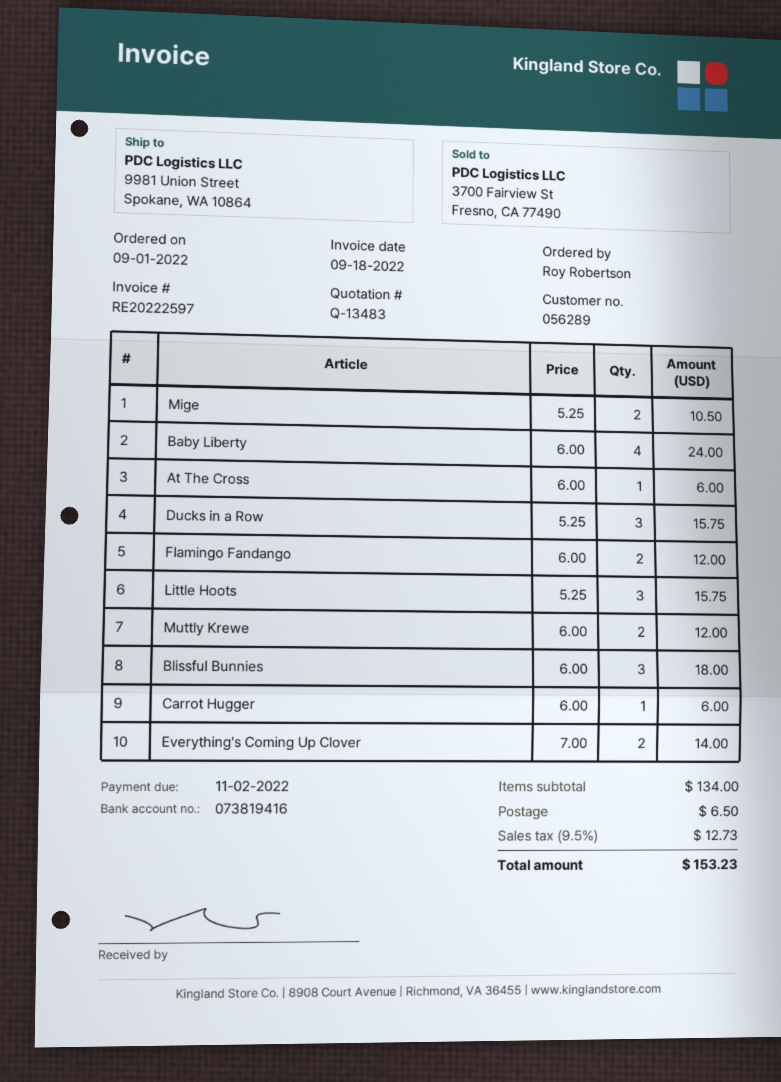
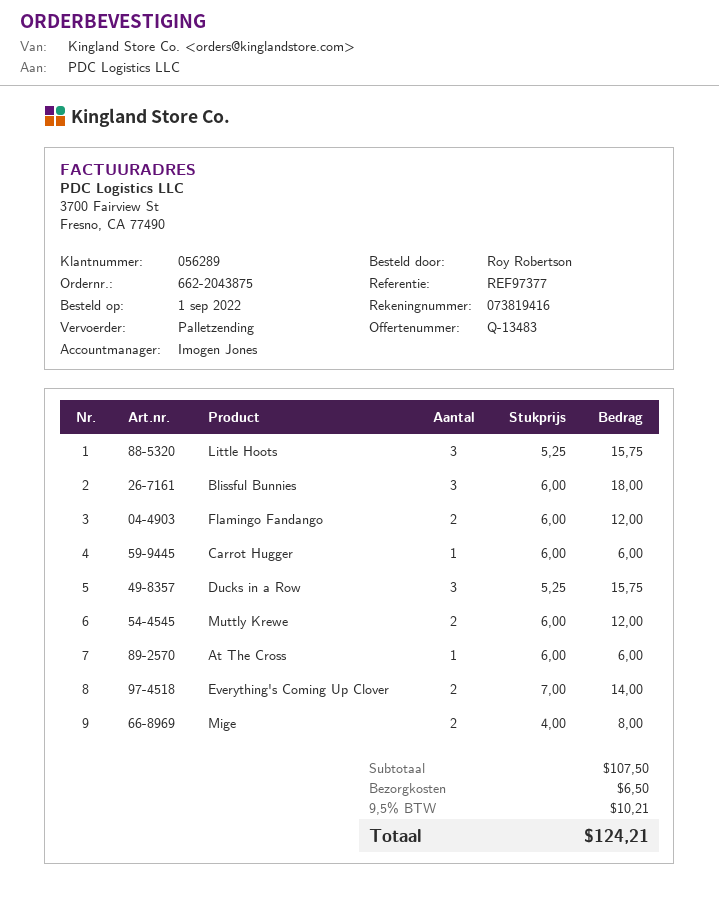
Mige: 2 x 5.25 = 10.50 -> 2 x 4.00 = 8.00
Baby Liberty: 4 x 6.00 = 24.00 -> none
subtotal: 134.00 -> 107.50
tax: 9.5% = 12.73 -> 9.5% = 10.21
total: 153.23 -> 124.21

